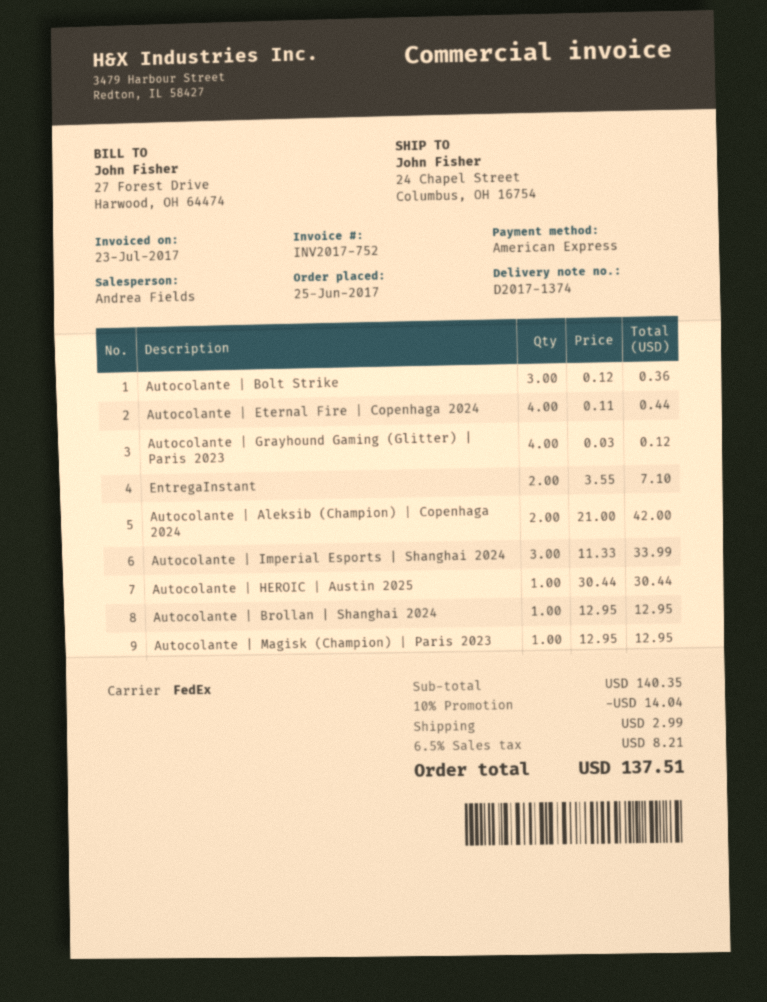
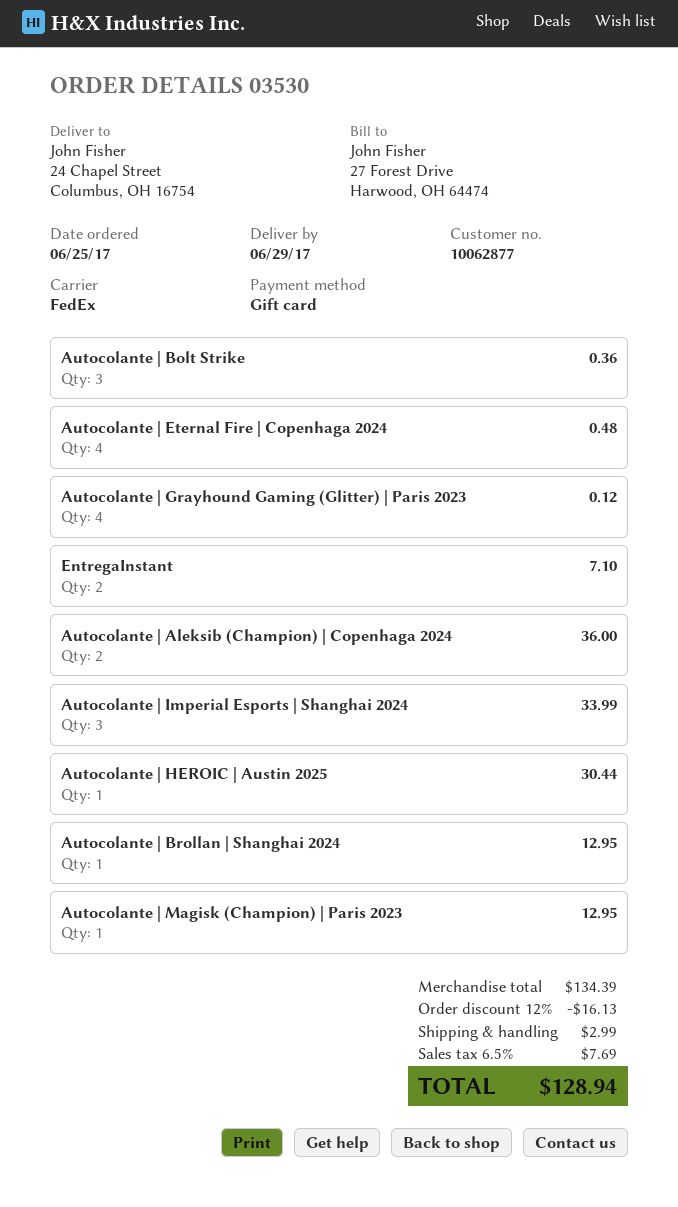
payment method: American Express -> gift card
Autocolante | Eternal Fire | Copenhaga 2024: 4 for 0.44 -> 4 for 0.48
Autocolante | Aleksib (Champion) | Copenhaga 2024: 2 for 42.00 -> 2 for 36.00
subtotal: 140.35 -> 134.39
discount: 10% = 14.04 -> 12% = 16.13
tax: 6.5% = 8.21 -> 6.5% = 7.69
total: 137.51 -> 128.94

